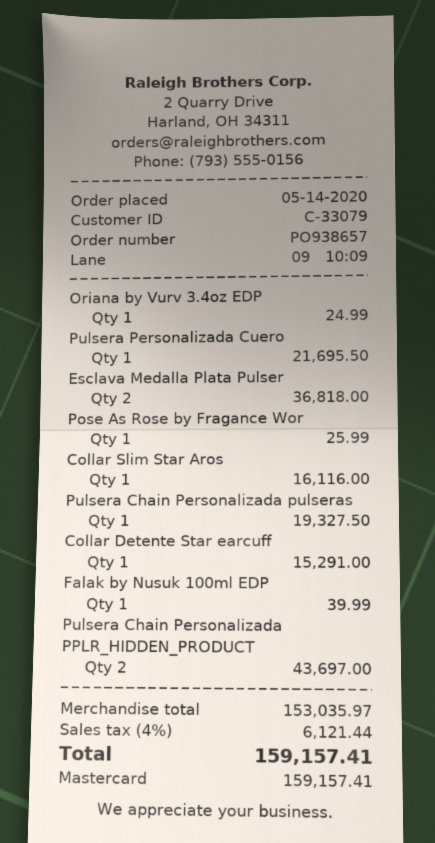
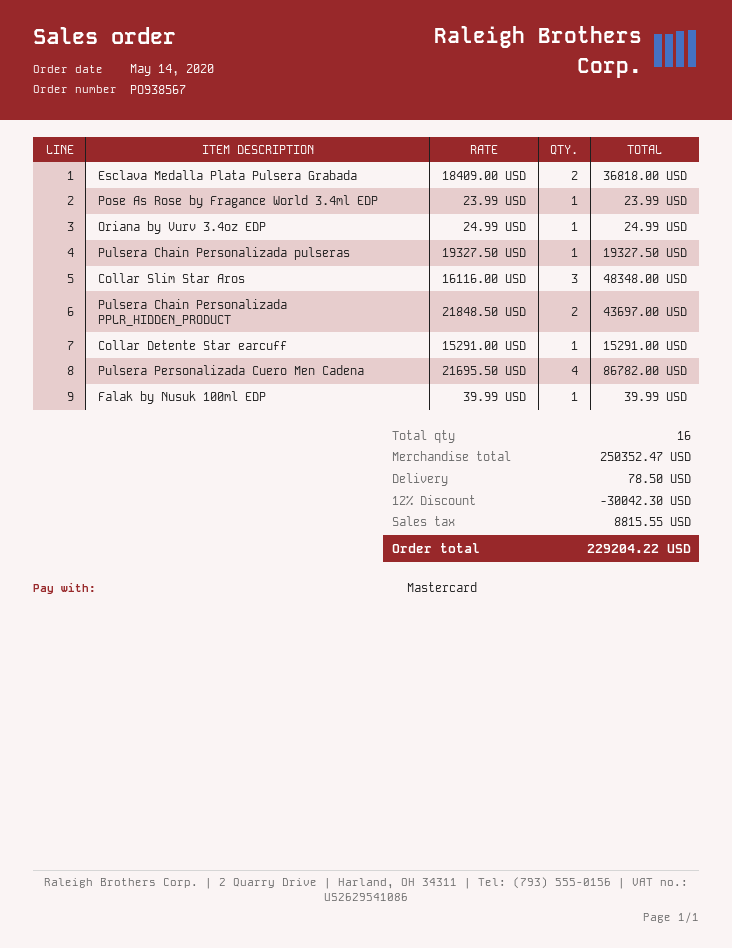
order number: PO938657 -> PO938567
Pulsera Personalizada Cuero: 1 for 21695.50 -> 4 for 86782.00
Pose As Rose by Fragance Wor: 1 for 25.99 -> 1 for 23.99
Collar Slim Star Aros: 1 for 16116.00 -> 3 for 48348.00
subtotal: 153035.97 -> 250352.47
discount: none -> 12% = 30042.30
shipping: none -> 78.50
tax: 6121.44 -> 8815.55
total: 159157.41 -> 229204.22

